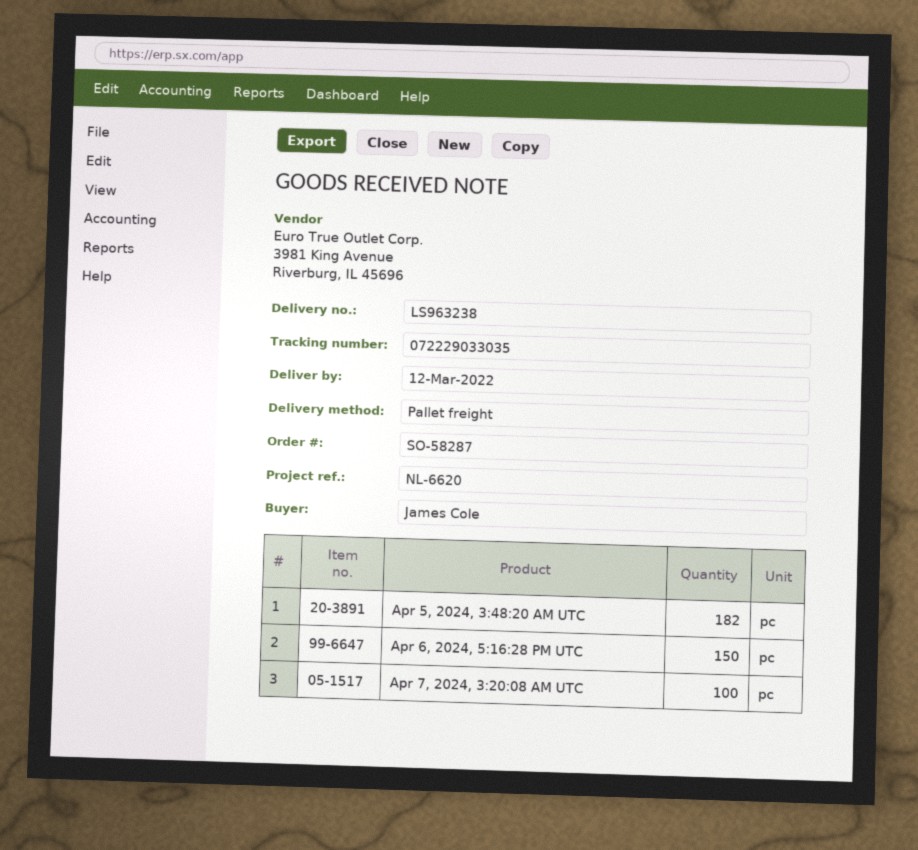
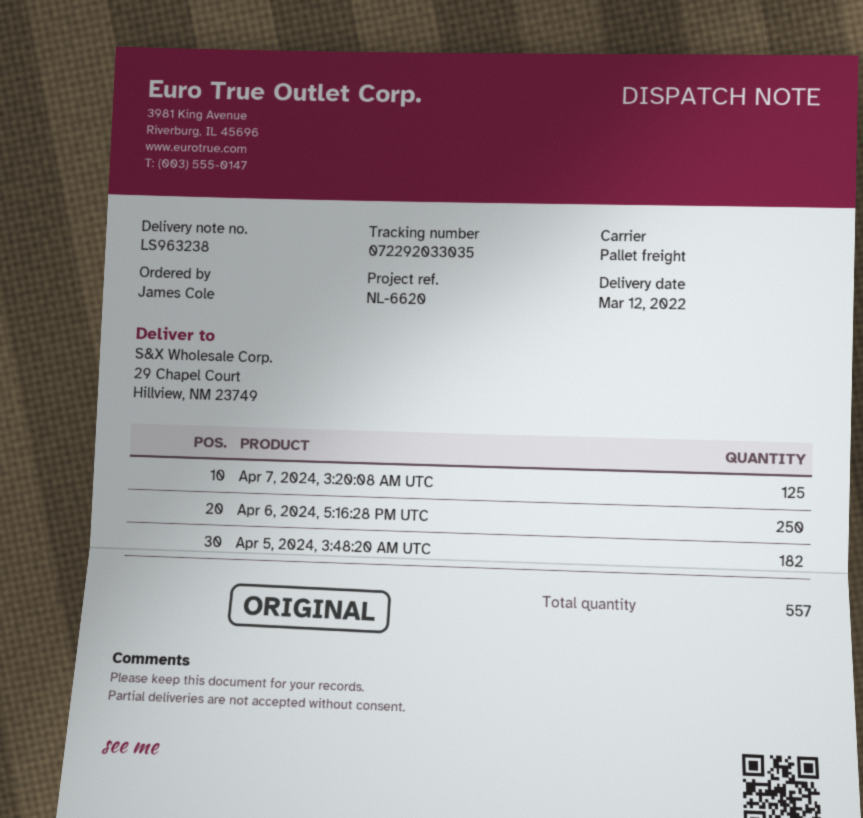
tracking number: 072229033035 -> 072292033035
Apr 6, 2024, 5:16:28 PM UTC: 150 -> 250
Apr 7, 2024, 3:20:08 AM UTC: 100 -> 125

